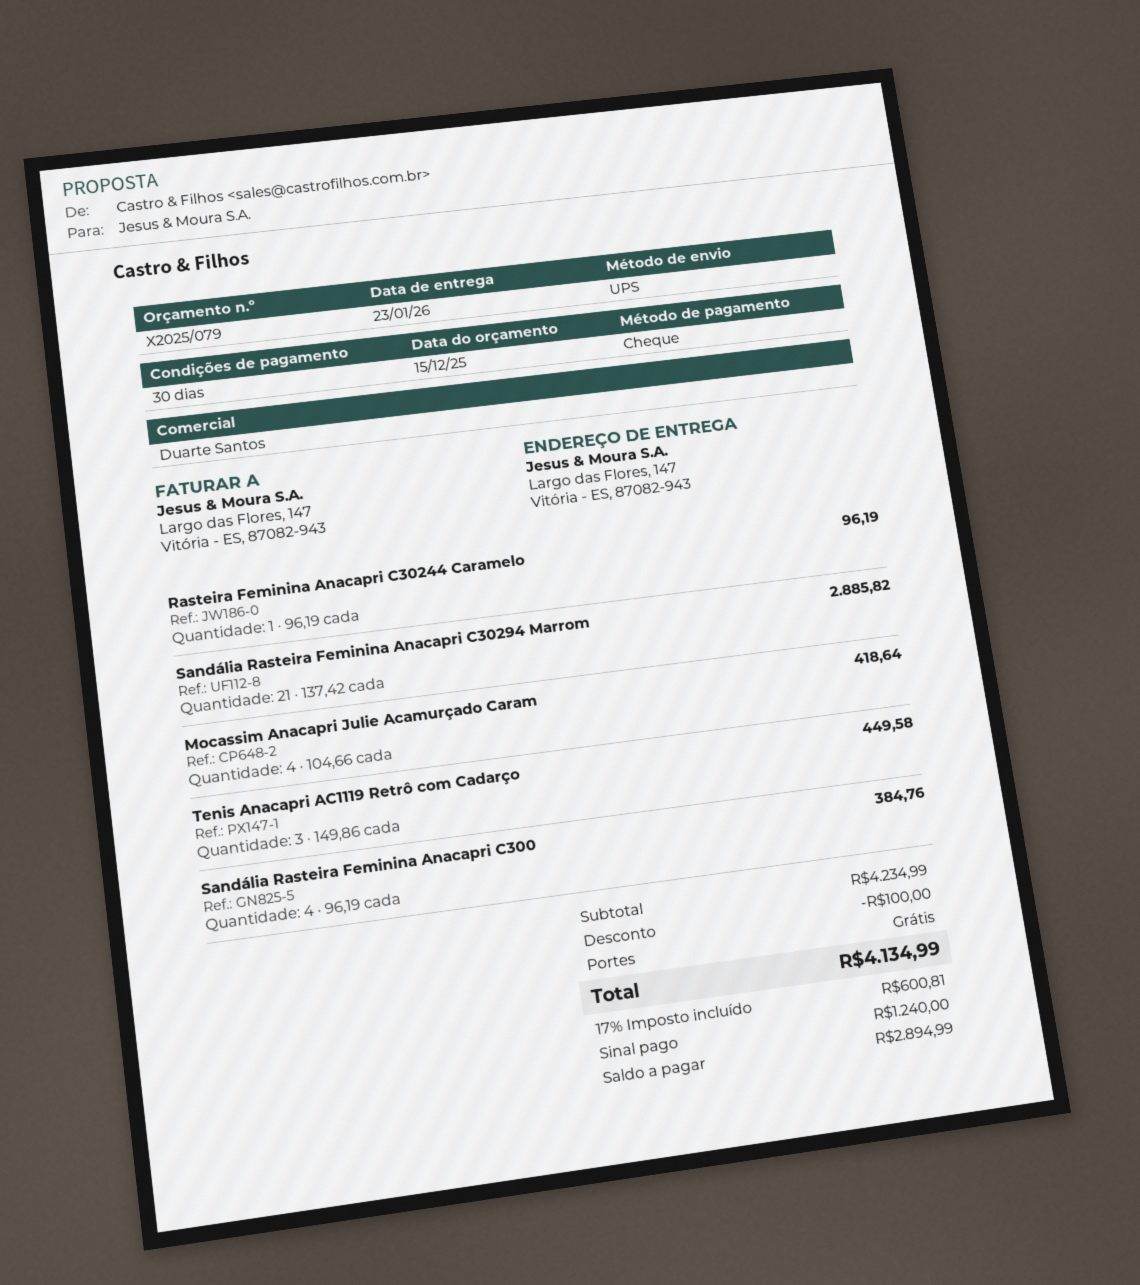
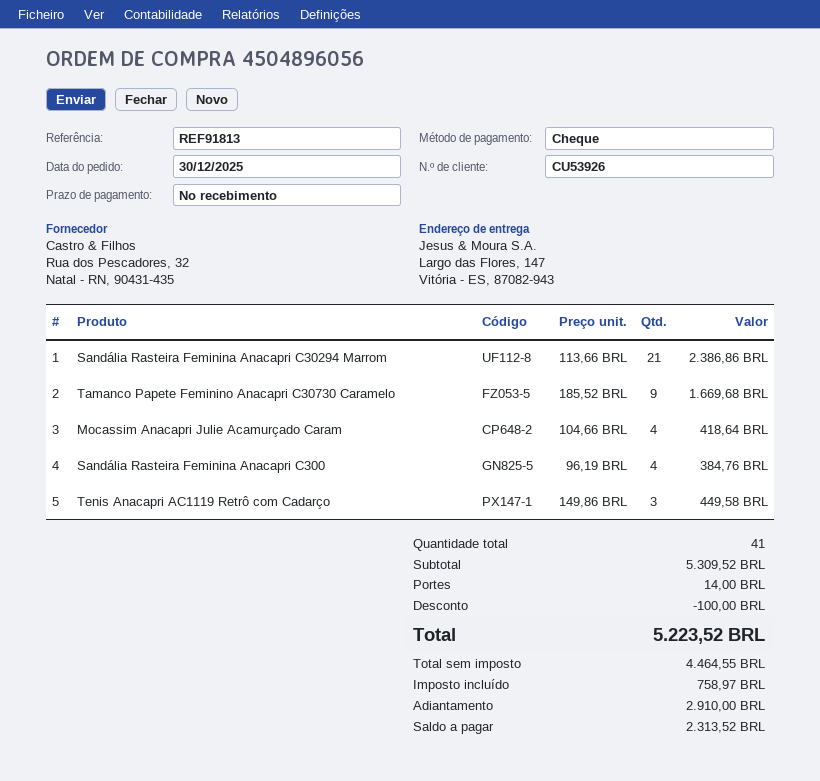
payment terms: 30 days -> on receipt
Rasteira Feminina Anacapri C30244 Caramelo: 1 x 96.19 = 96.19 -> none
Sandália Rasteira Feminina Anacapri C30294 Marrom: 21 x 137.42 = 2885.82 -> 21 x 113.66 = 2386.86
Tamanco Papete Feminino Anacapri C30730 Caramelo: none -> 9 x 185.52 = 1669.68
subtotal: 4234.99 -> 5309.52
shipping: 0.00 -> 14.00
tax: 600.81 -> 758.97
total: 4134.99 -> 5223.52
deposit: 1240.00 -> 2910.00
balance: 2894.99 -> 2313.52

